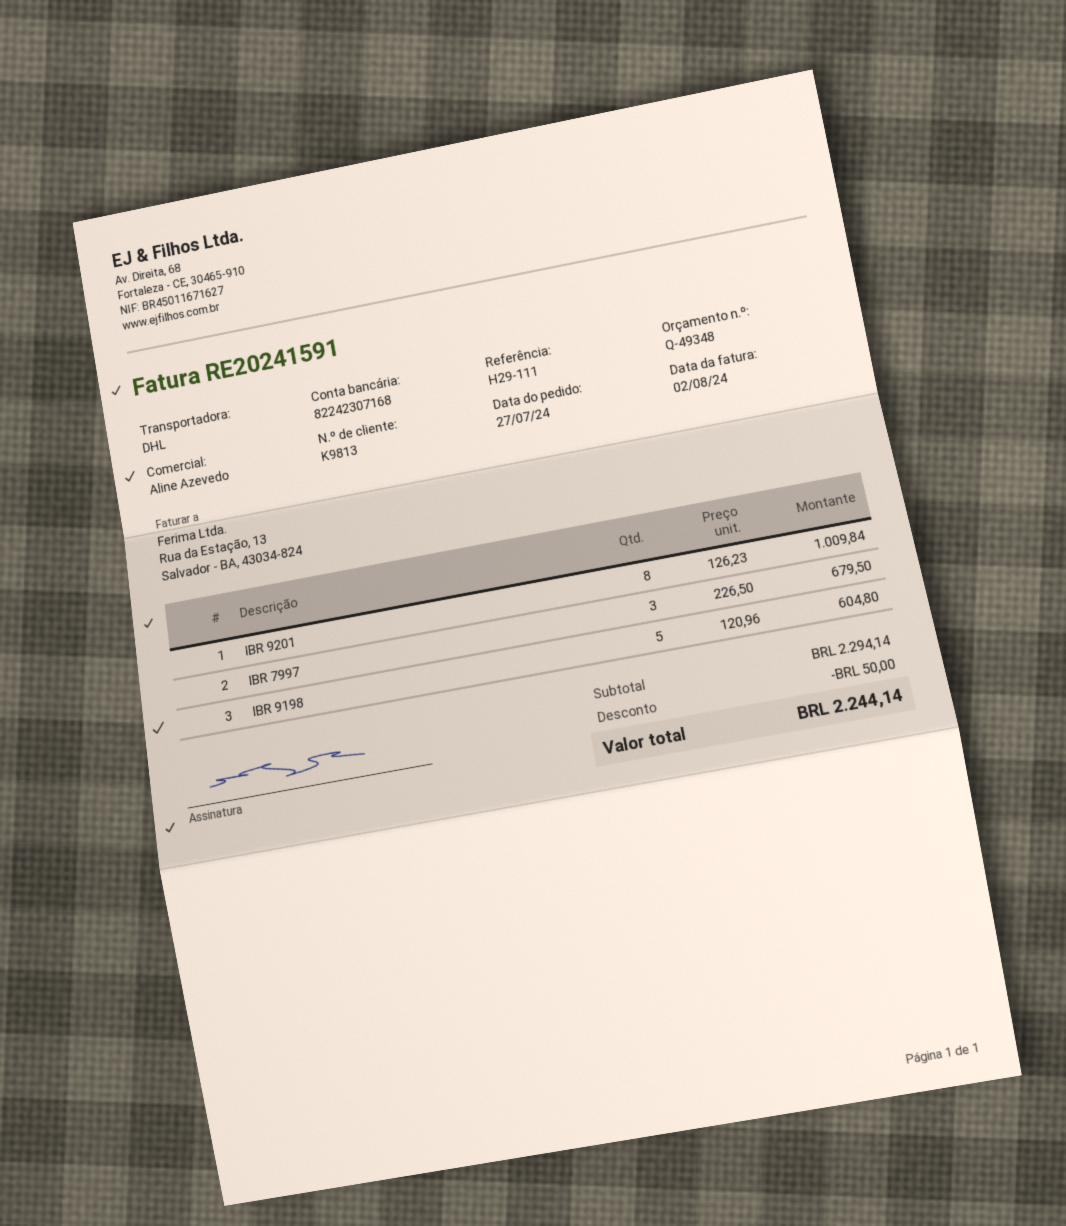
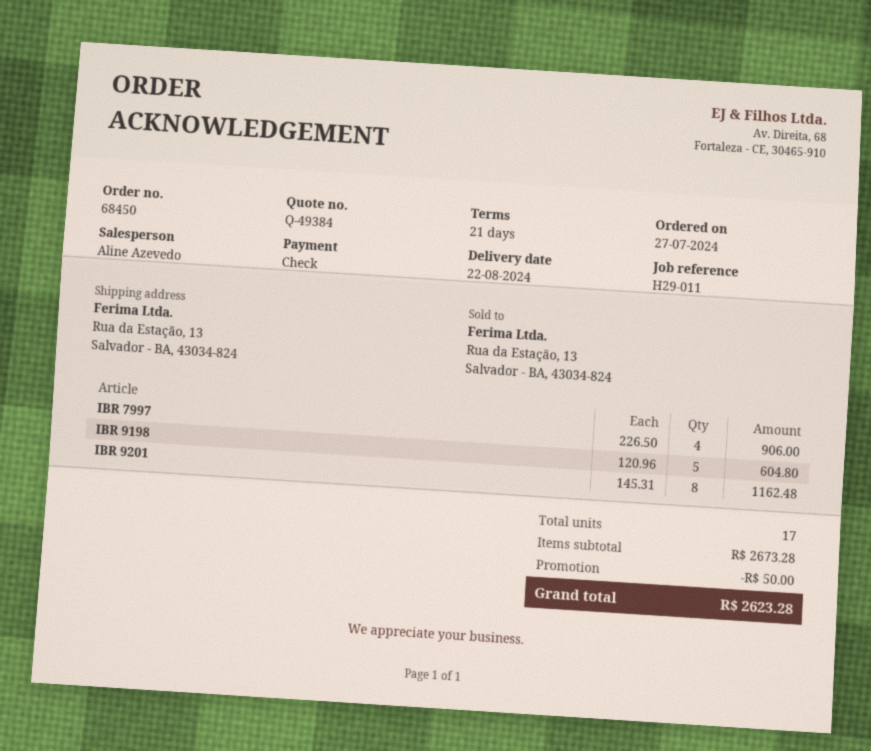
quote number: Q-49348 -> Q-49384
reference: H29-111 -> H29-011
IBR 9201: 8 x 126.23 = 1009.84 -> 8 x 145.31 = 1162.48
IBR 7997: 3 x 226.50 = 679.50 -> 4 x 226.50 = 906.00
subtotal: 2294.14 -> 2673.28
total: 2244.14 -> 2623.28

